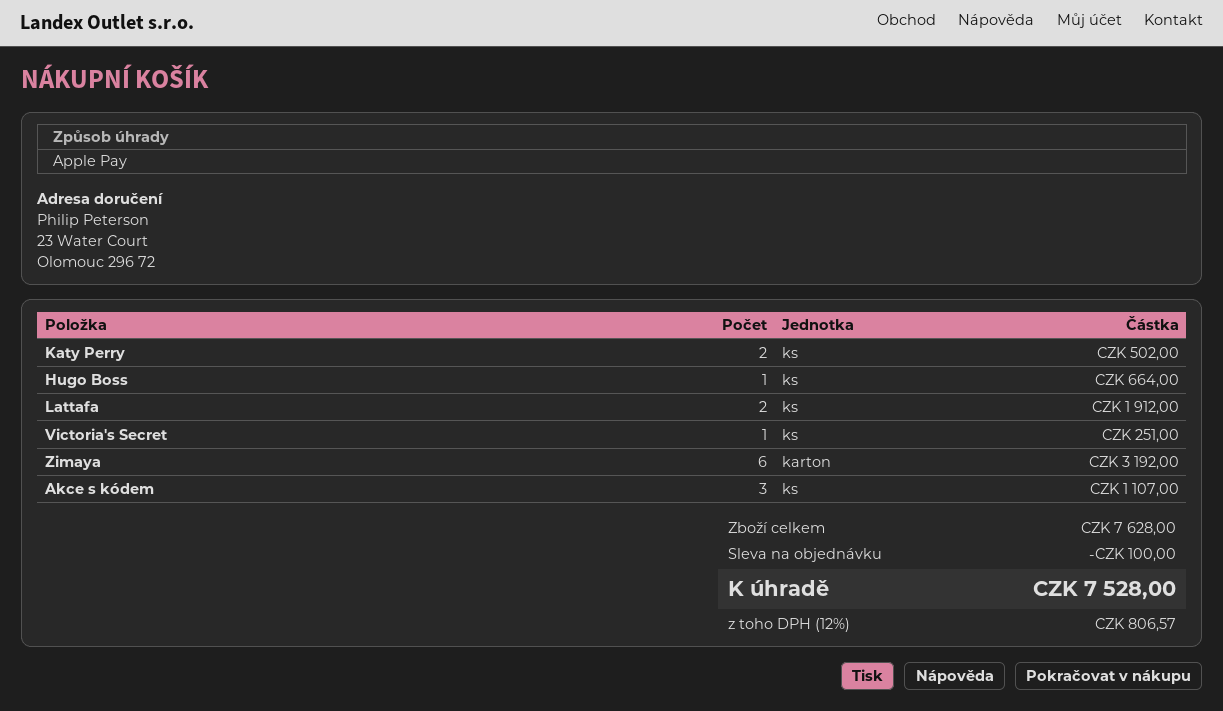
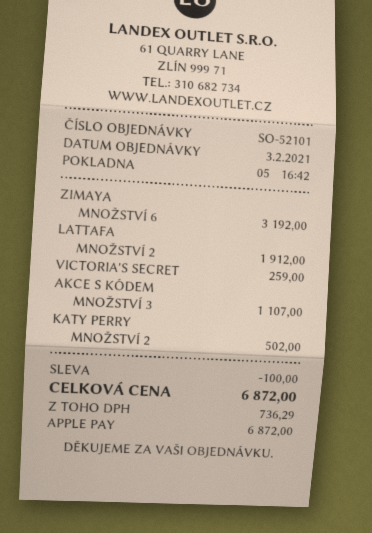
Hugo Boss: 1 for 664.00 -> none
Victoria's Secret: 1 for 251.00 -> 1 for 259.00
tax: 806.57 -> 736.29
total: 7528.00 -> 6872.00

